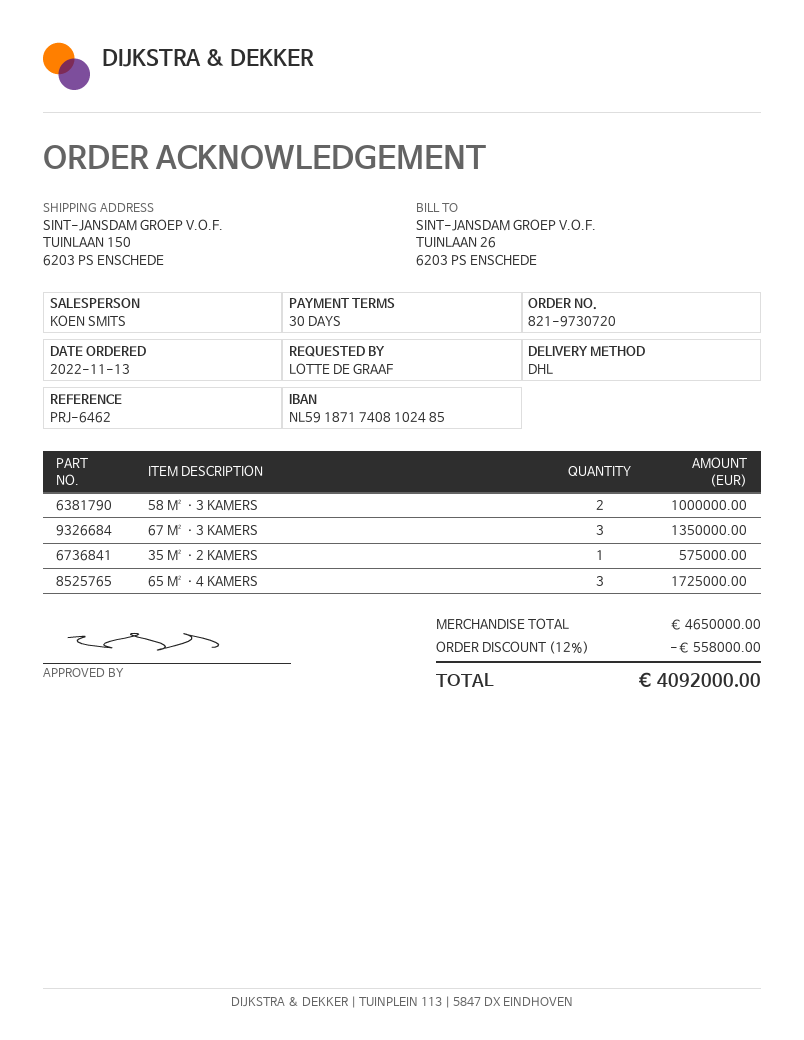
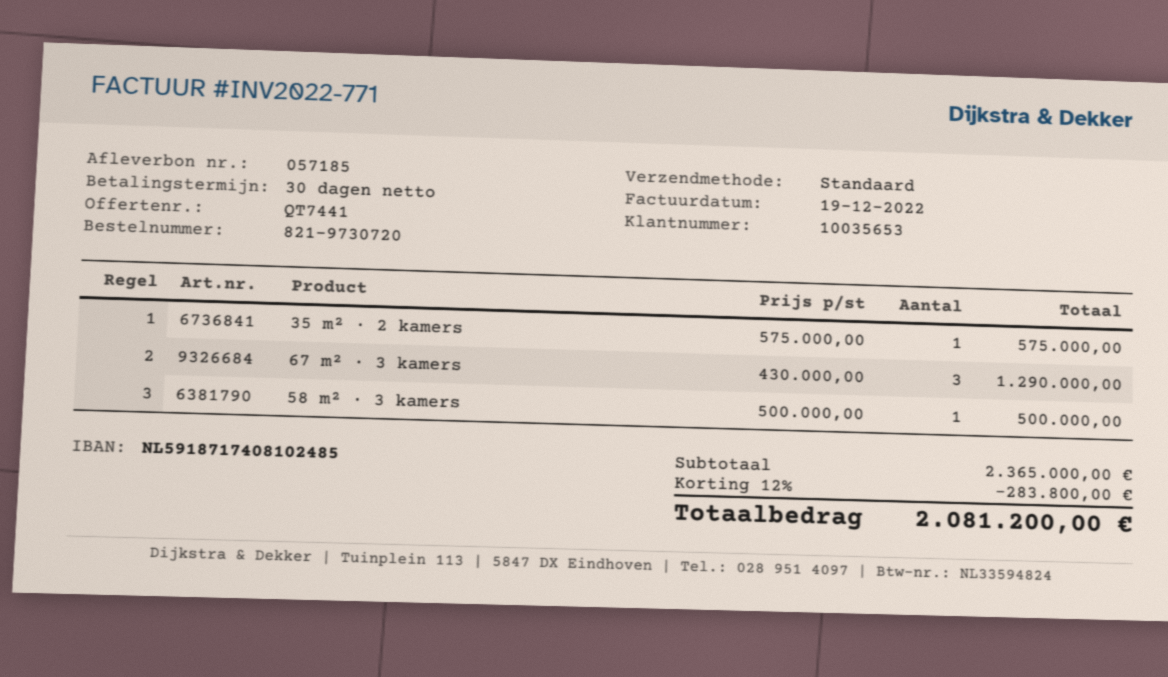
shipping method: DHL -> standard
58 M² · 3 KAMERS: 2 for 1000000.00 -> 1 for 500000.00
67 M² · 3 KAMERS: 3 for 1350000.00 -> 3 for 1290000.00
65 M² · 4 KAMERS: 3 for 1725000.00 -> none
subtotal: 4650000.00 -> 2365000.00
discount: 12% = 558000.00 -> 12% = 283800.00
total: 4092000.00 -> 2081200.00

